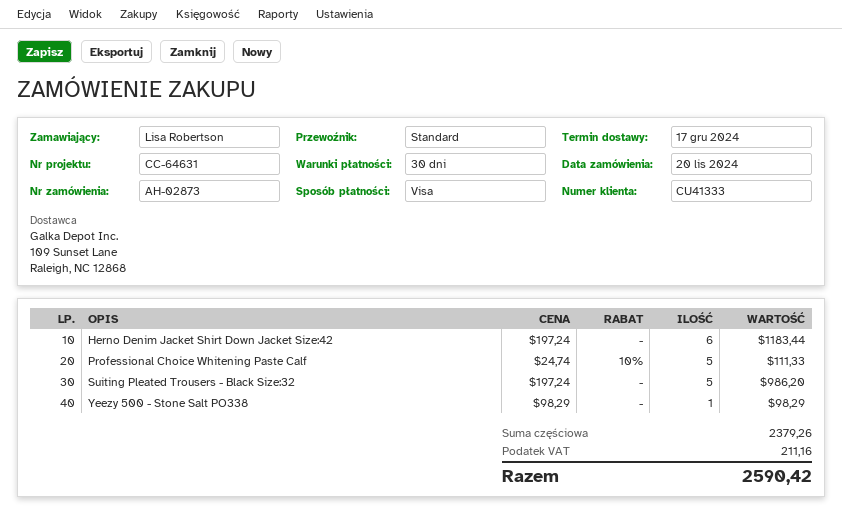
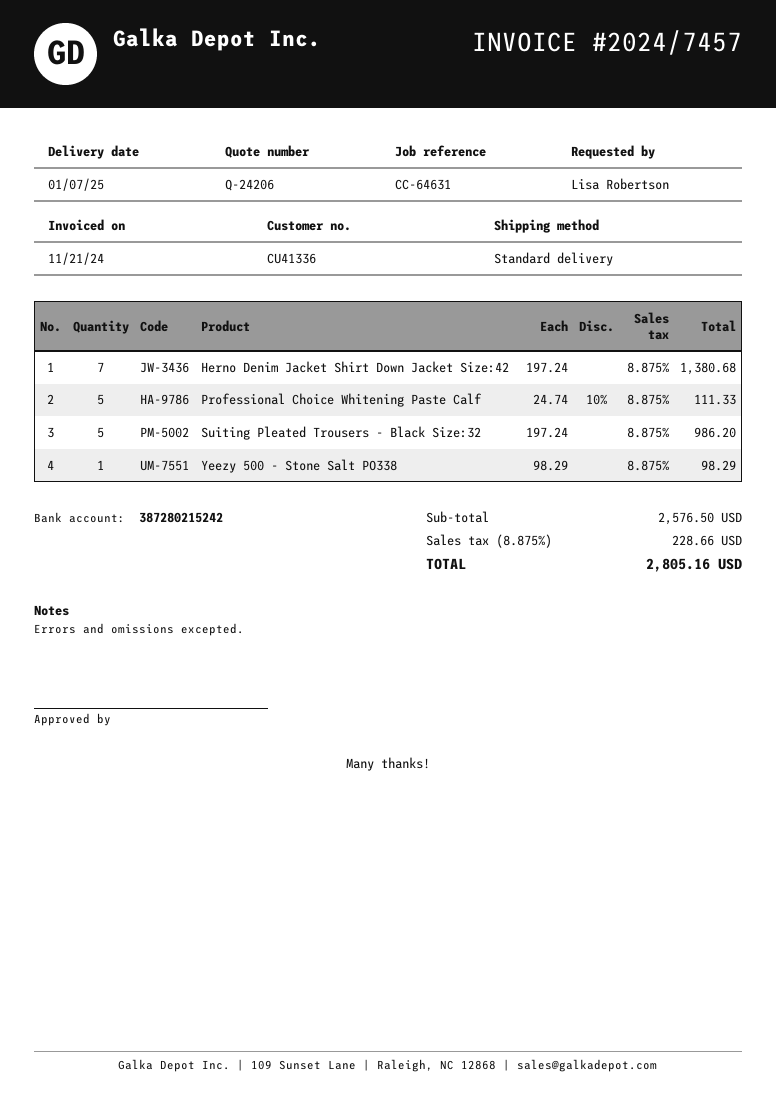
delivery date: 2024-12-17 -> 2025-01-07
customer number: CU41333 -> CU41336
Herno Denim Jacket Shirt Down Jacket Size:42: 6 x 197.24 = 1183.44 -> 7 x 197.24 = 1380.68
subtotal: 2379.26 -> 2576.50
tax: 211.16 -> 228.66
total: 2590.42 -> 2805.16

